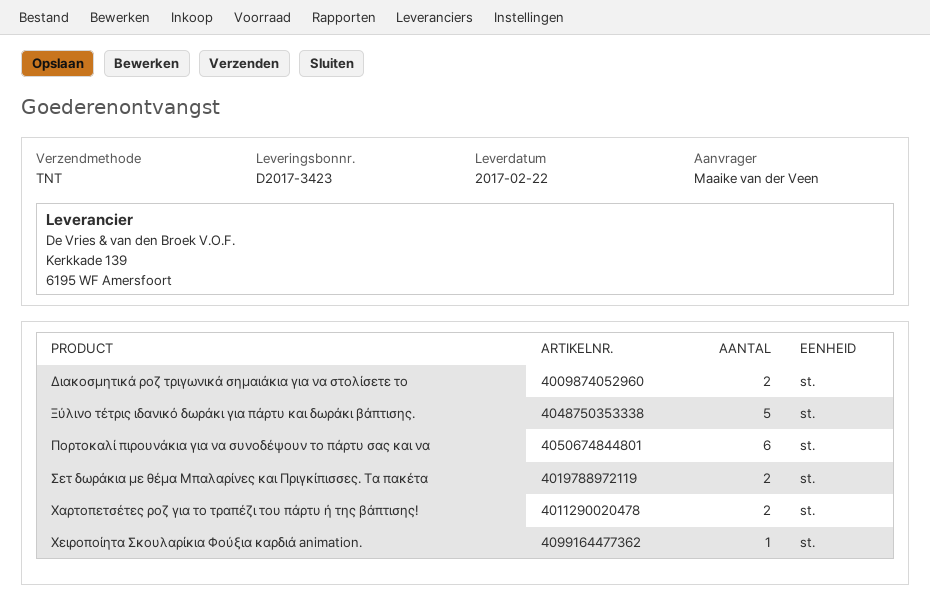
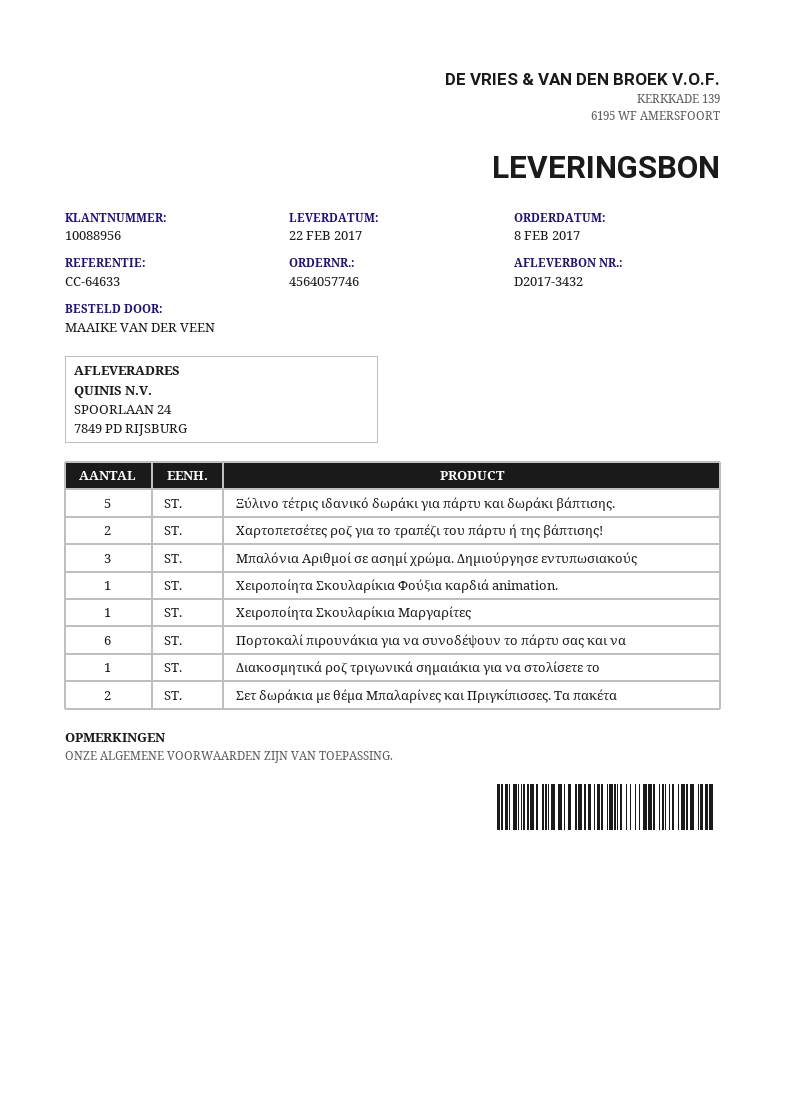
delivery note number: D2017-3423 -> D2017-3432
Διακοσμητικά ροζ τριγωνικά σημαιάκια για να στολίσετε το: 2 -> 1
Μπαλόνια Αριθμοί σε ασημί χρώμα. Δημιούργησε εντυπωσιακούς: none -> 3
Χειροποίητα Σκουλαρίκια Μαργαρίτες: none -> 1

